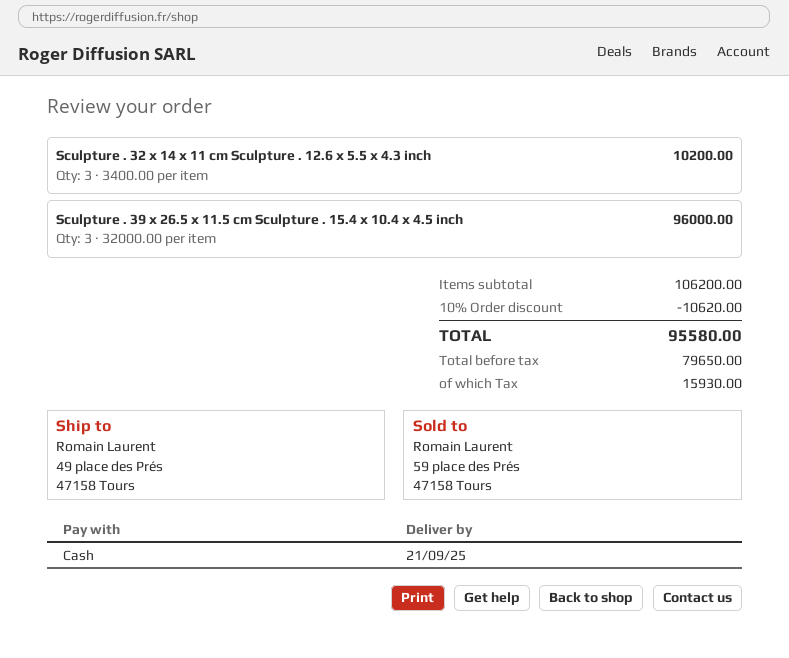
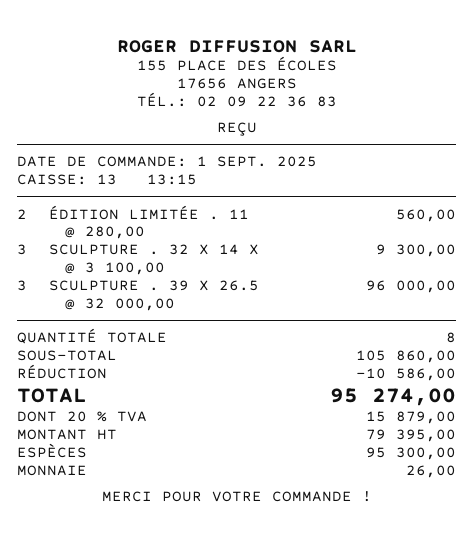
Sculpture . 32 x 14 x 11 cm Sculpture . 12.6 x 5.5 x 4.3 inch: 3 x 3400.00 = 10200.00 -> 3 x 3100.00 = 9300.00
ÉDITION LIMITÉE . 11: none -> 2 x 280.00 = 560.00
subtotal: 106200.00 -> 105860.00
discount: 10620.00 -> 10586.00
net: 79650.00 -> 79395.00
tax: 15930.00 -> 15879.00
total: 95580.00 -> 95274.00

